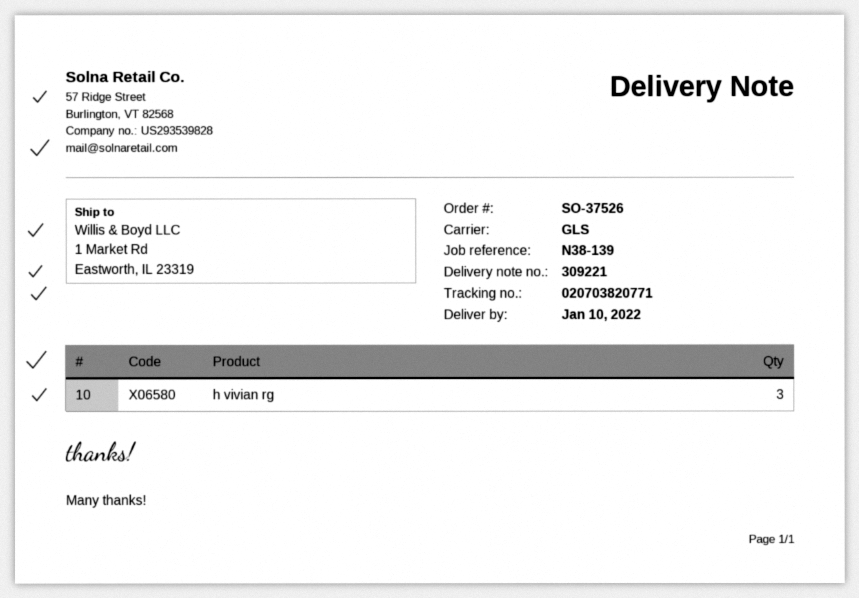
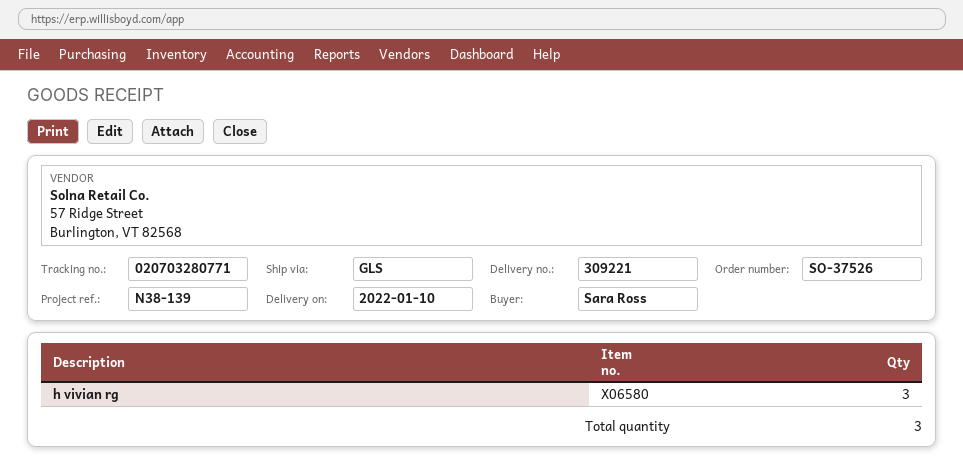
tracking number: 020703820771 -> 020703280771

